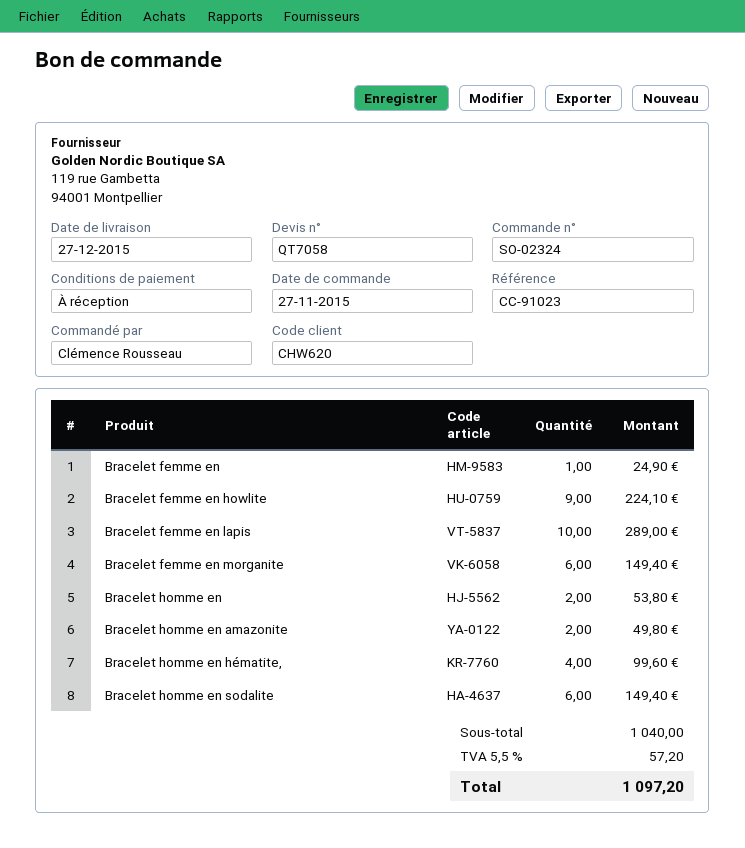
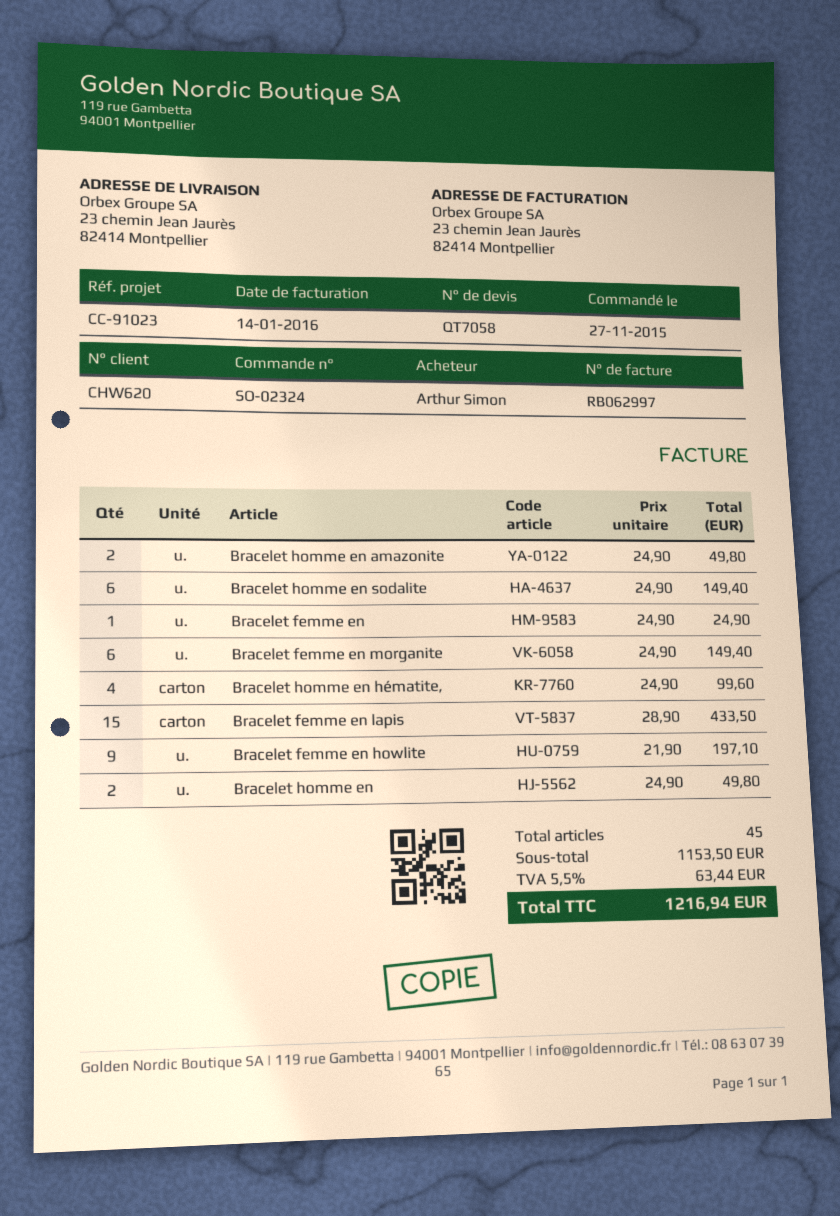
ordered by: Clémence Rousseau -> Arthur Simon
Bracelet femme en howlite: 9 for 224.10 -> 9 for 197.10
Bracelet femme en lapis: 10 for 289.00 -> 15 for 433.50
Bracelet homme en: 2 for 53.80 -> 2 for 49.80
subtotal: 1040.00 -> 1153.50
tax: 5.5% = 57.20 -> 5.5% = 63.44
total: 1097.20 -> 1216.94

